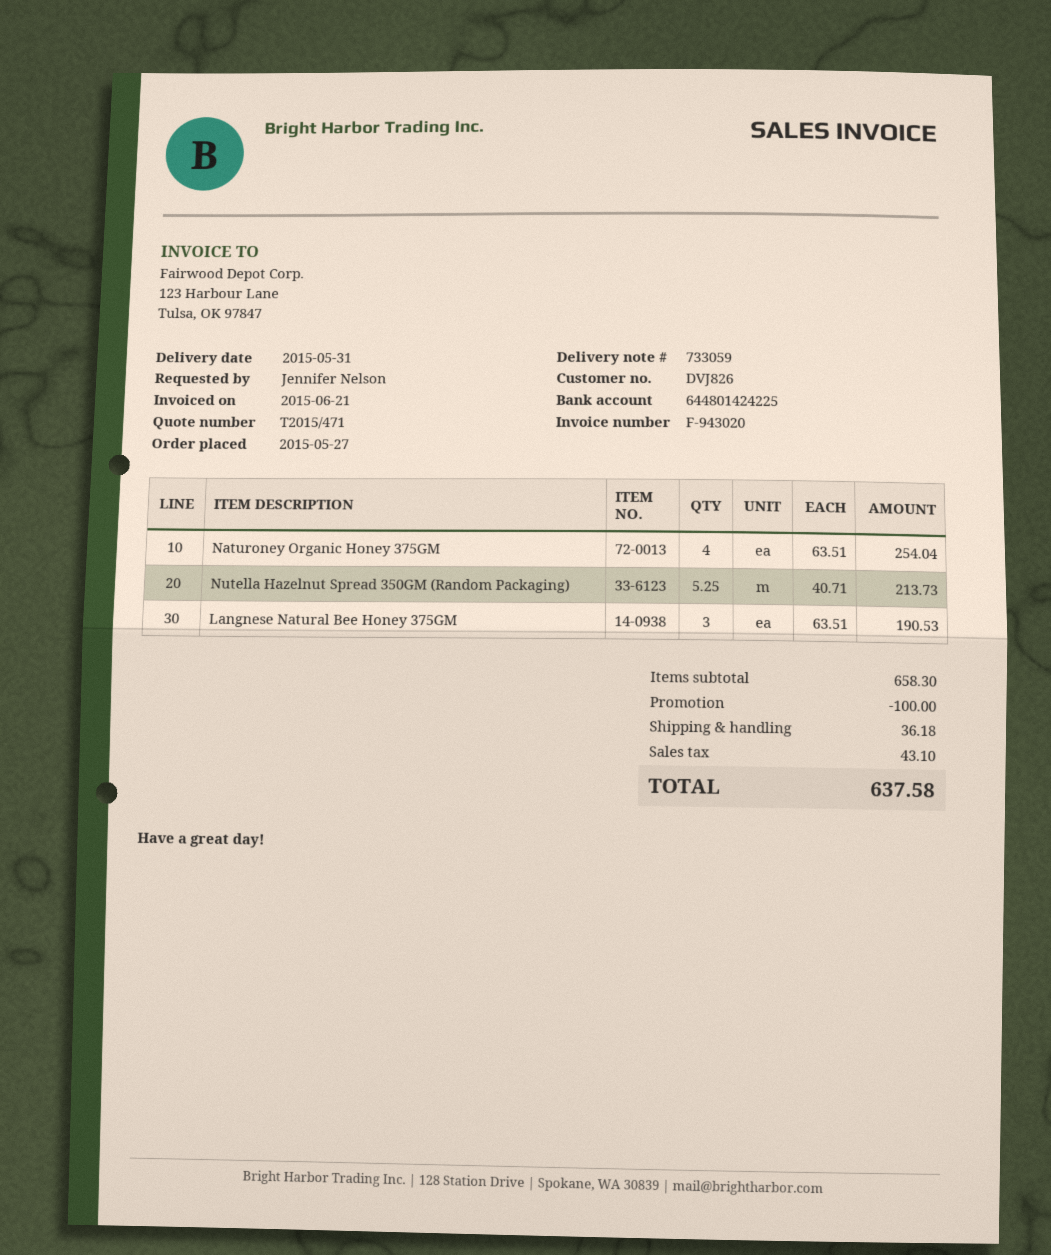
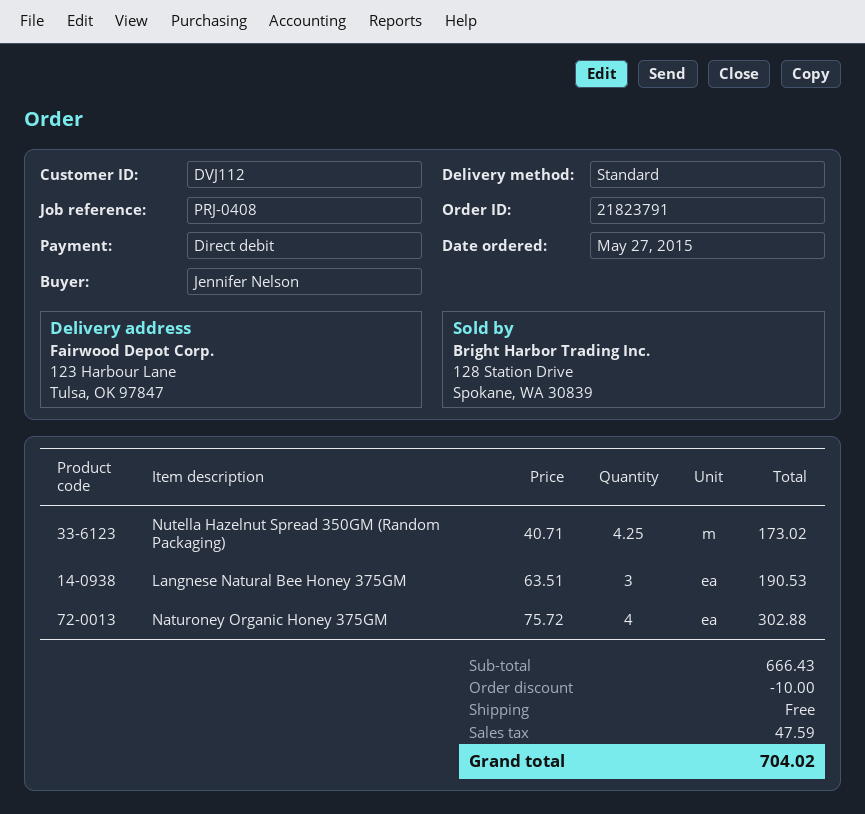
customer number: DVJ826 -> DVJ112
Naturoney Organic Honey 375GM: 4 x 63.51 = 254.04 -> 4 x 75.72 = 302.88
Nutella Hazelnut Spread 350GM (Random Packaging): 5.25 x 40.71 = 213.73 -> 4.25 x 40.71 = 173.02
subtotal: 658.30 -> 666.43
discount: 100.00 -> 10.00
shipping: 36.18 -> 0.00
tax: 43.10 -> 47.59
total: 637.58 -> 704.02

